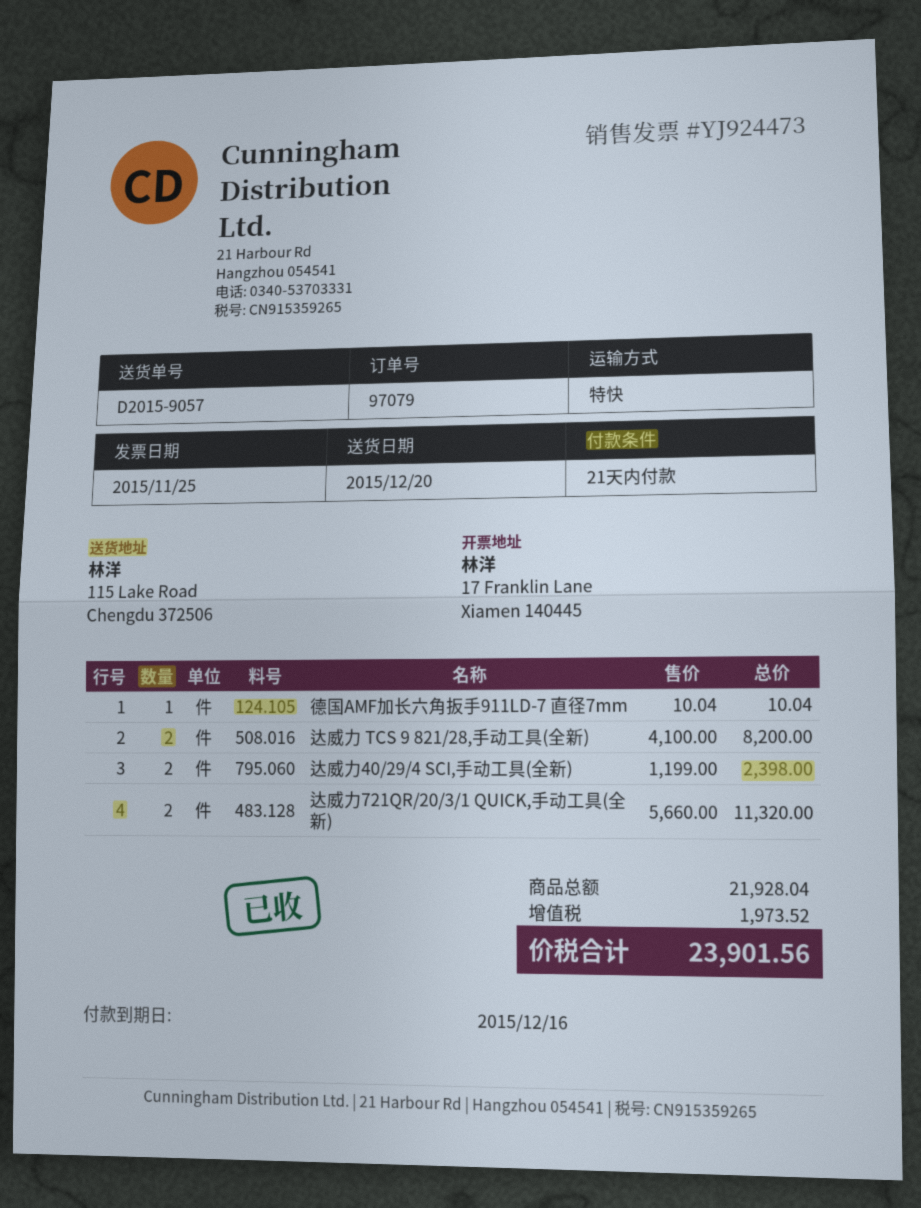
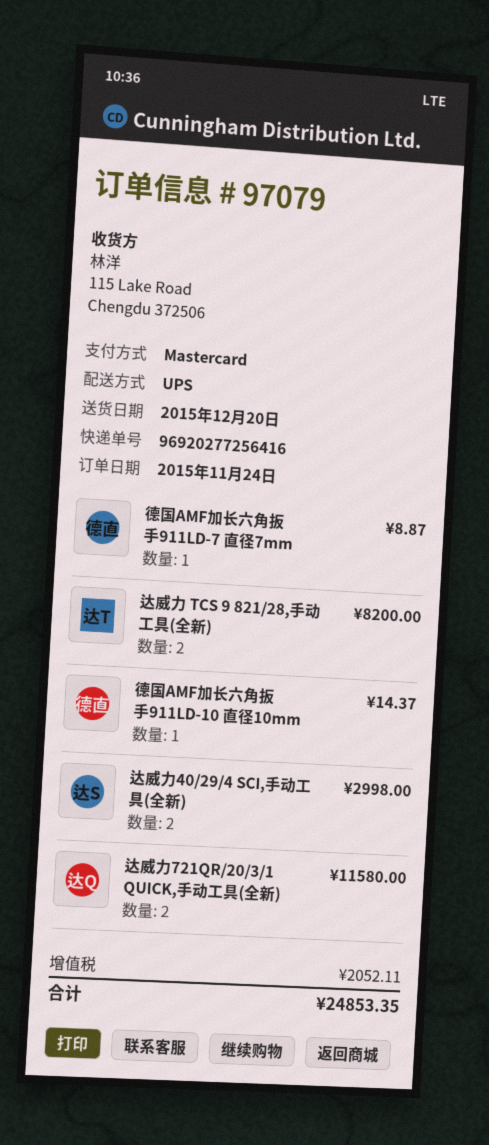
shipping method: express -> UPS
德国AMF加长六角扳手911LD-7 直径7mm: 1 for 10.04 -> 1 for 8.87
达威力40/29/4 SCI,手动工具(全新): 2 for 2398.00 -> 2 for 2998.00
达威力721QR/20/3/1 QUICK,手动工具(全新): 2 for 11320.00 -> 2 for 11580.00
德国AMF加长六角扳手911LD-10 直径10mm: none -> 1 for 14.37
tax: 1973.52 -> 2052.11
total: 23901.56 -> 24853.35

